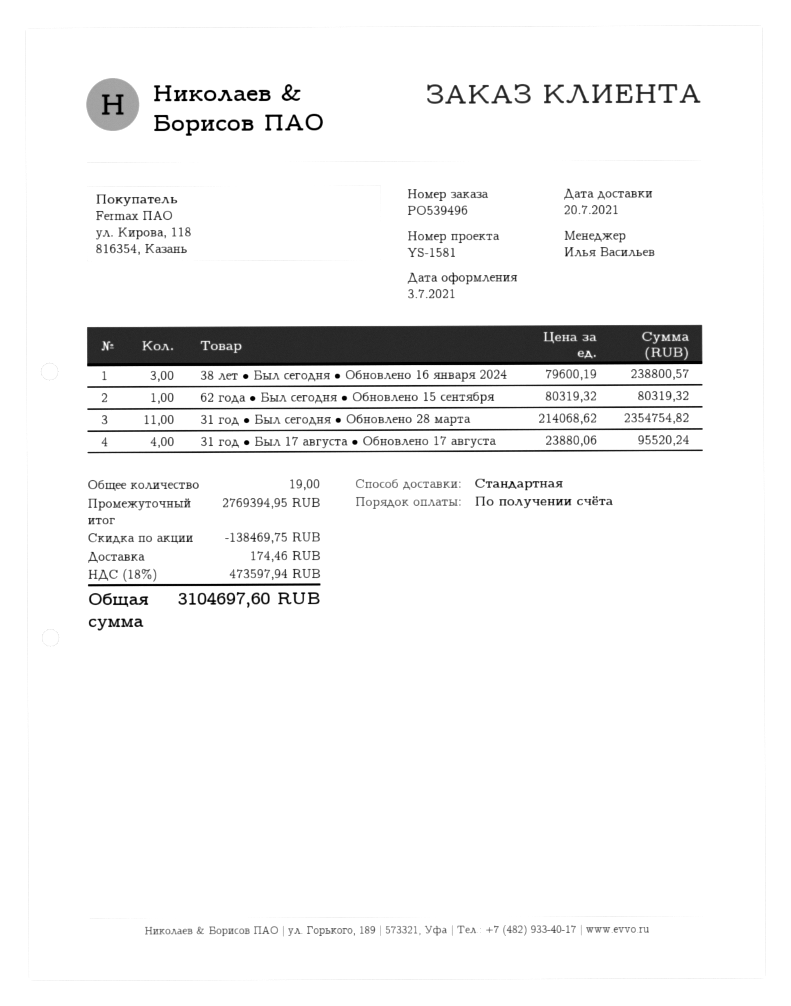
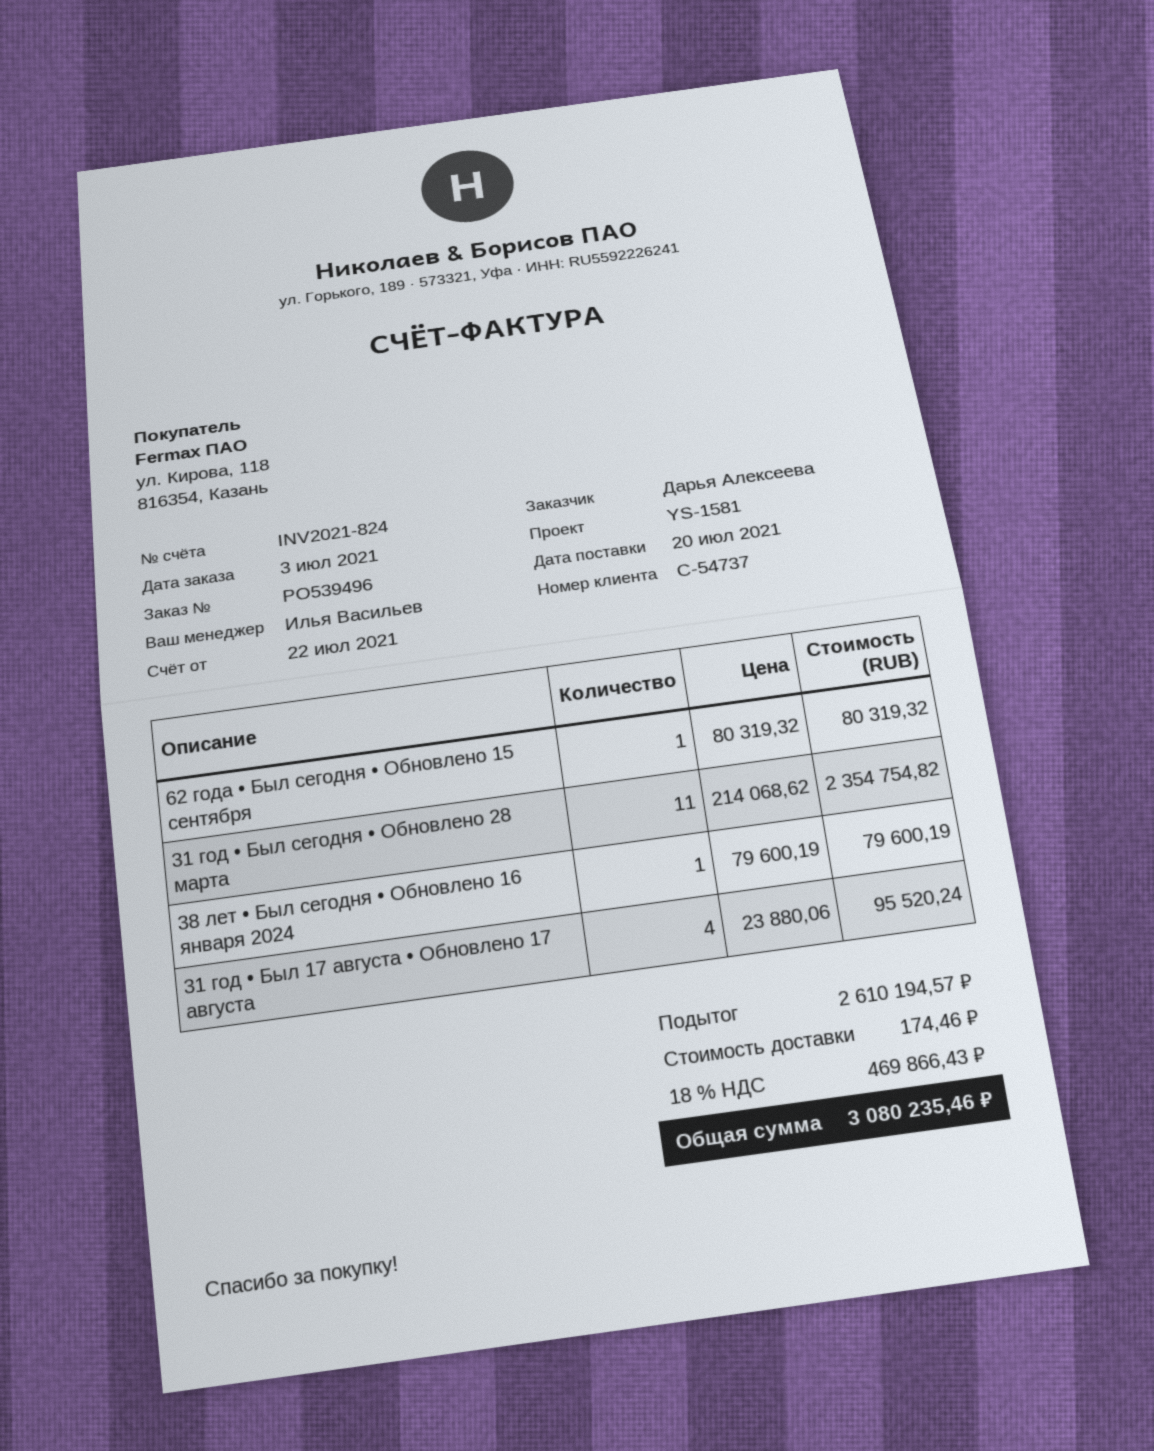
38 лет • Был сегодня • Обновлено 16 января 2024: 3 x 79600.19 = 238800.57 -> 1 x 79600.19 = 79600.19
subtotal: 2769394.95 -> 2610194.57
discount: 138469.75 -> none
tax: 18% = 473597.94 -> 18% = 469866.43
total: 3104697.60 -> 3080235.46

